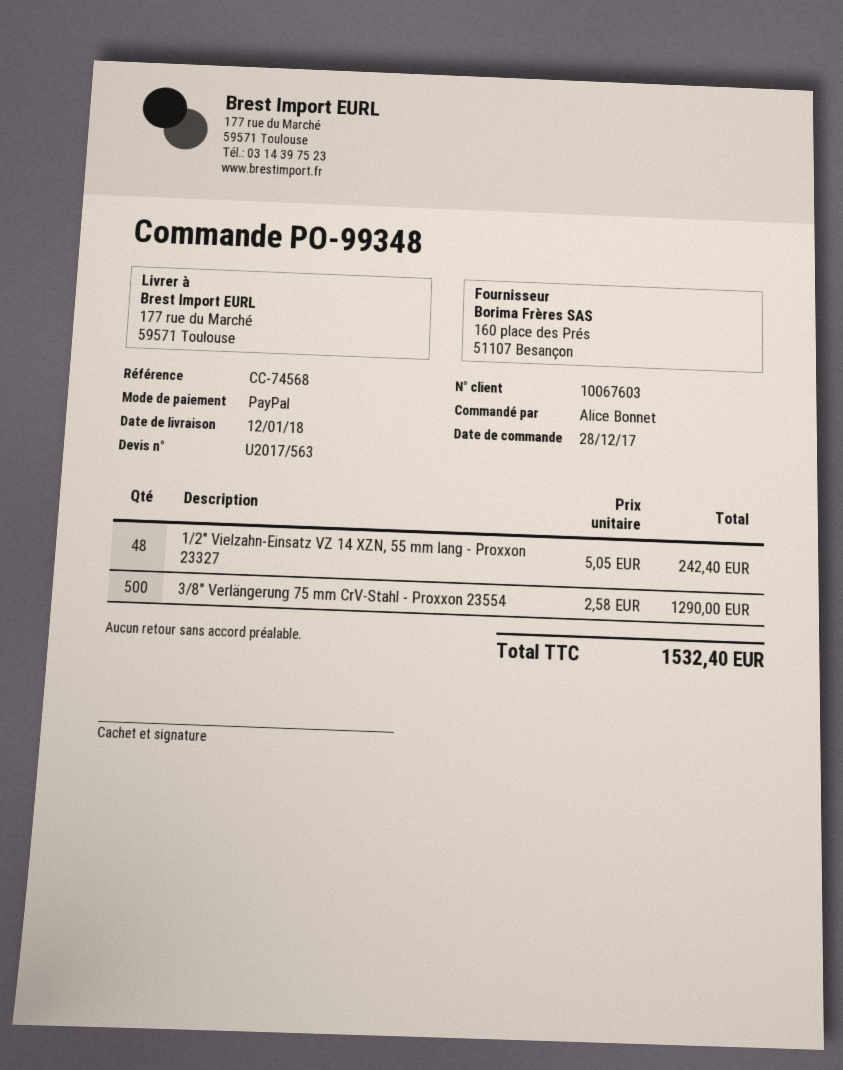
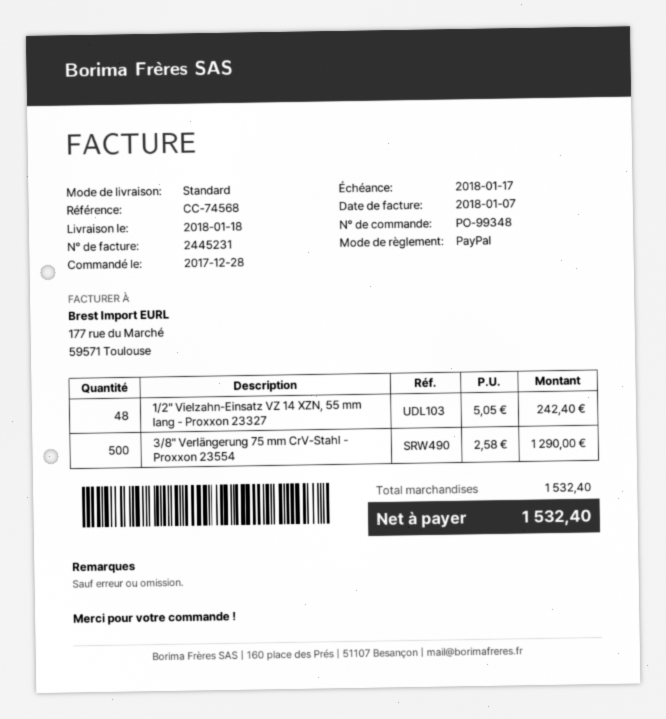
delivery date: 2018-01-12 -> 2018-01-18

